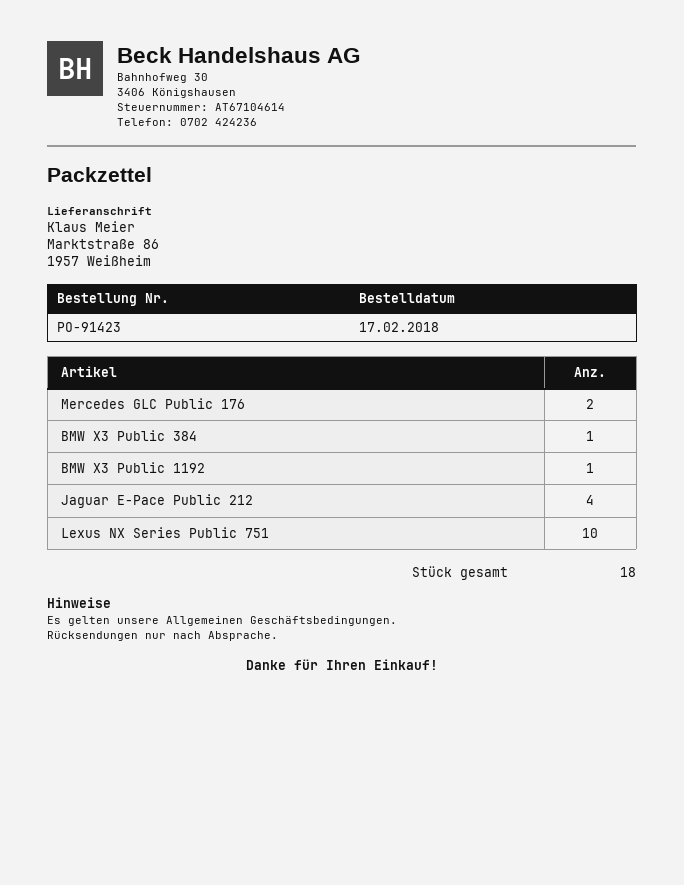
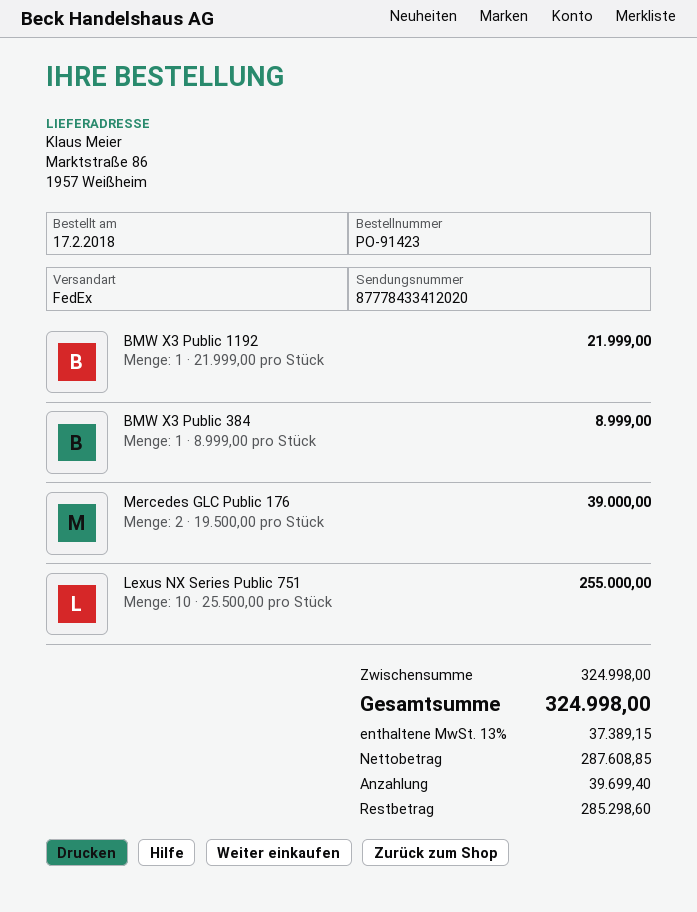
Jaguar E-Pace Public 212: 4 -> none

